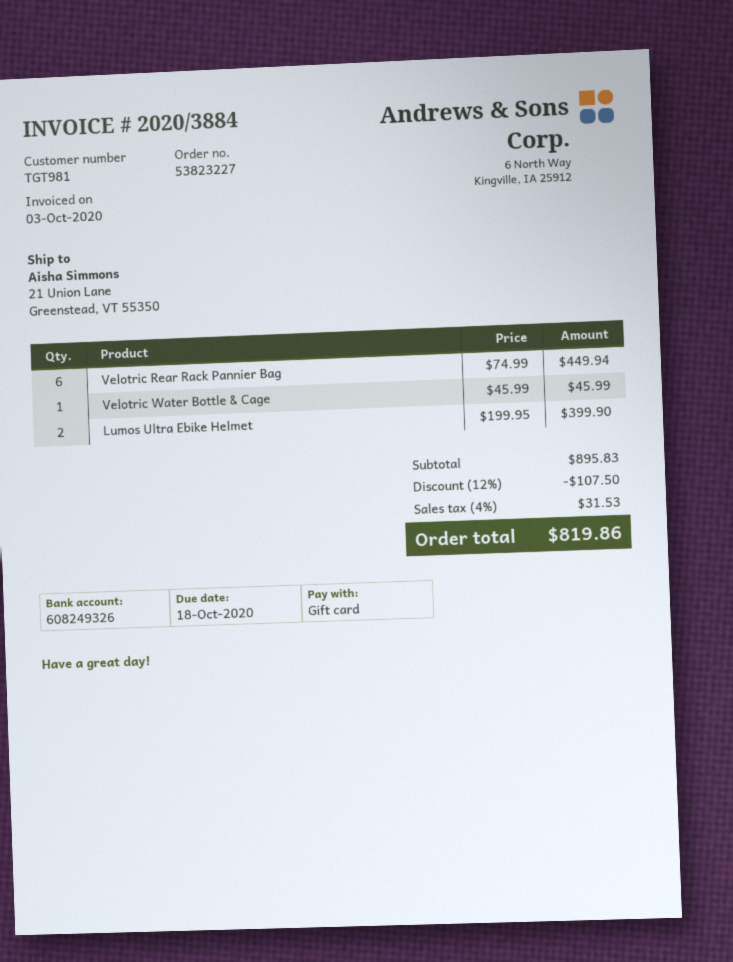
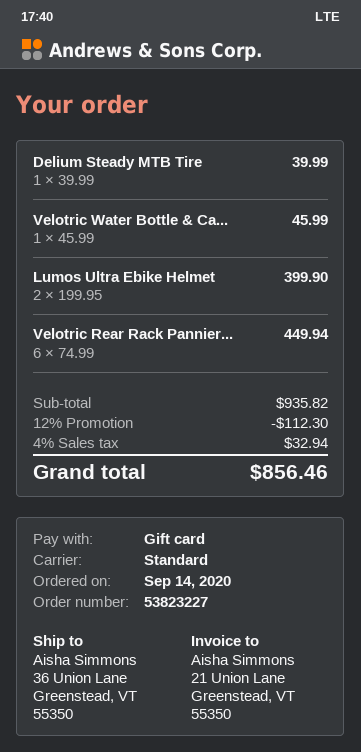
ship to: 21 Union Lane, Greenstead, VT 55350 -> 36 Union Lane, Greenstead, VT 55350
Delium Steady MTB Tire: none -> 1 x 39.99 = 39.99
subtotal: 895.83 -> 935.82
discount: 12% = 107.50 -> 12% = 112.30
tax: 4% = 31.53 -> 4% = 32.94
total: 819.86 -> 856.46

